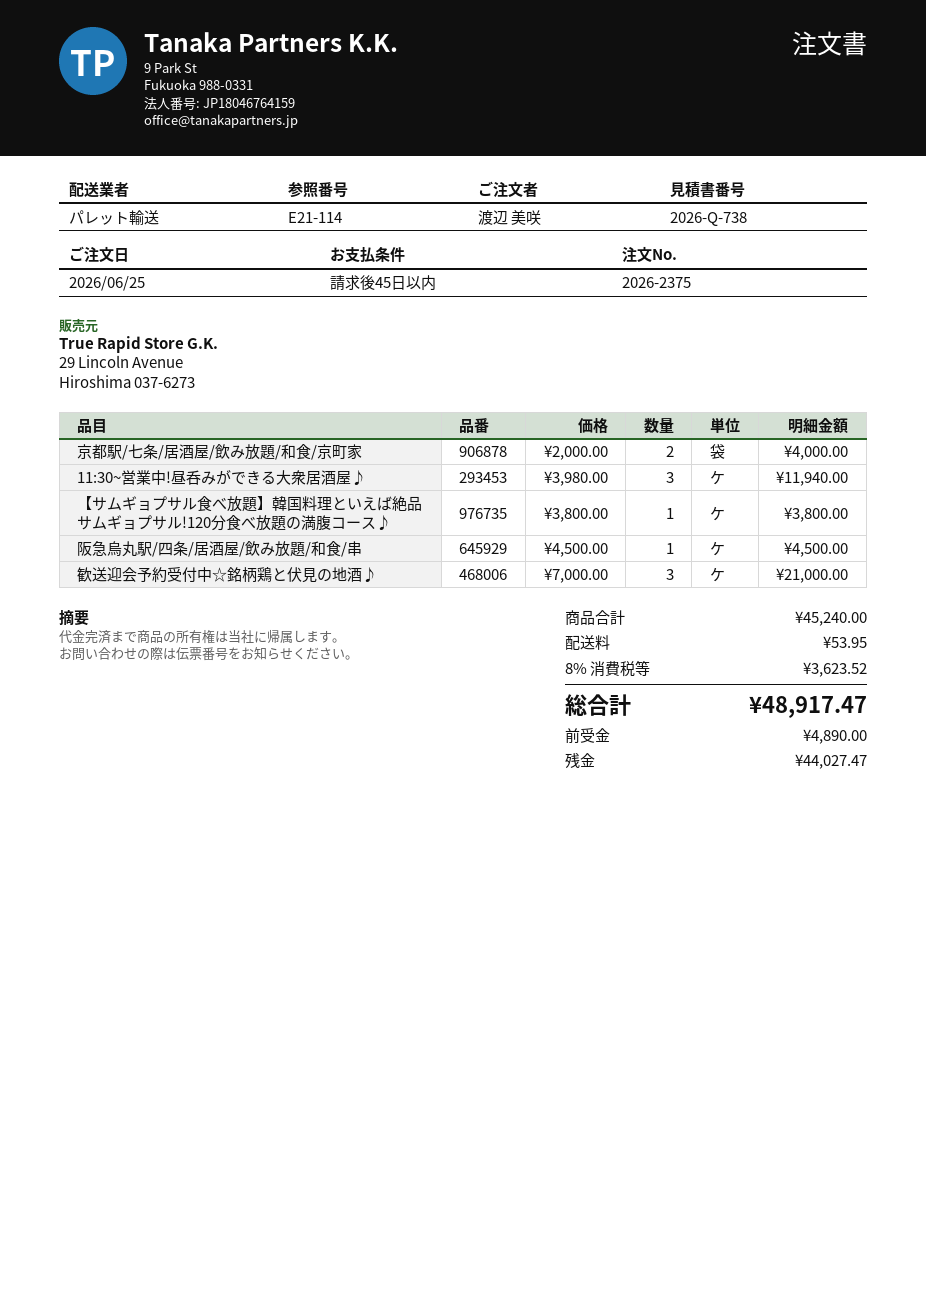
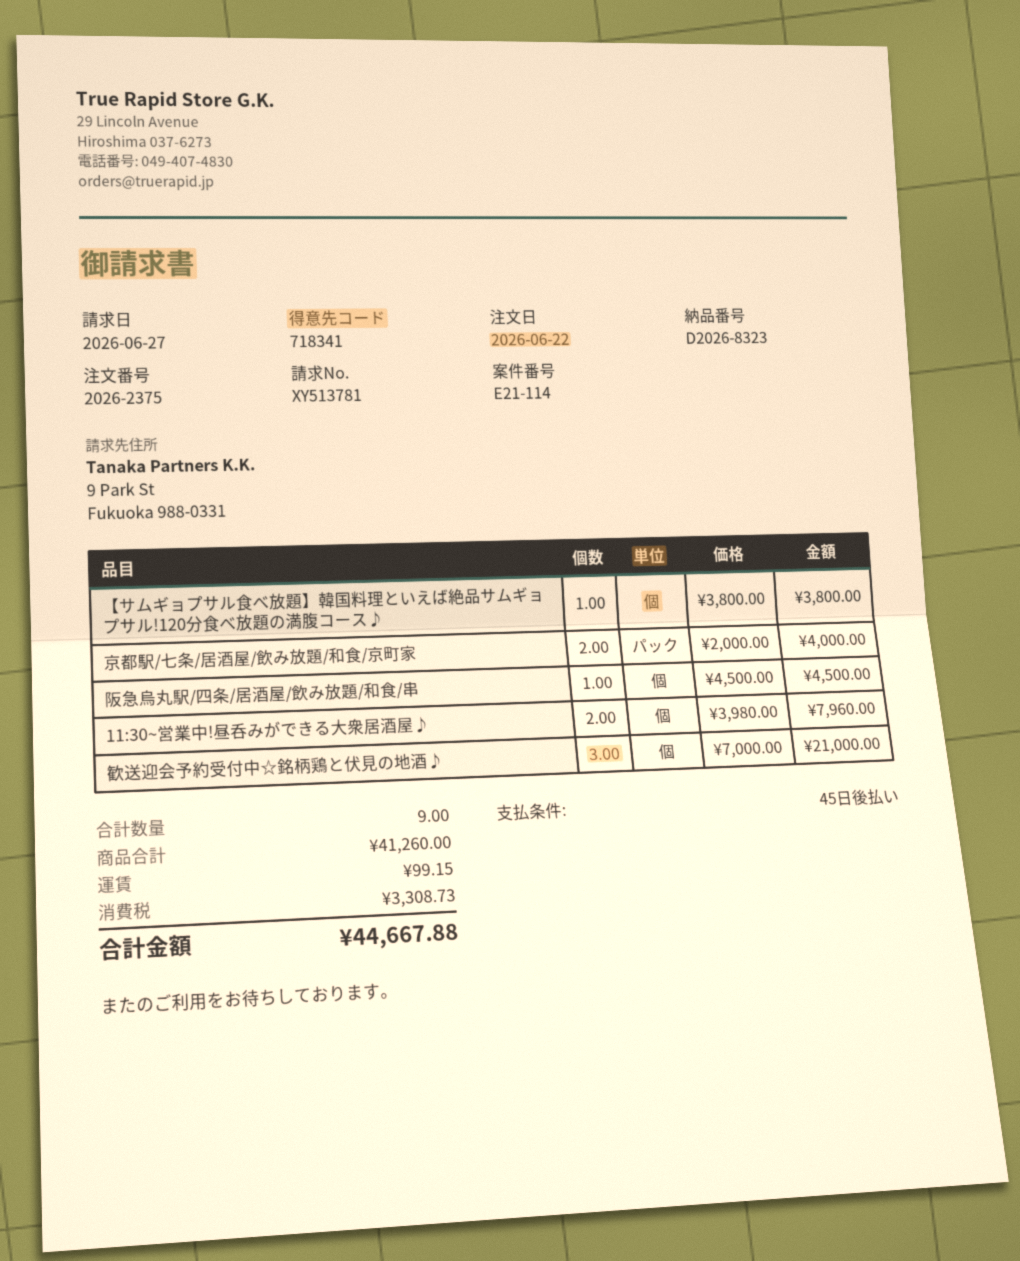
order date: 2026-06-25 -> 2026-06-22
11:30~営業中!昼呑みができる大衆居酒屋♪: 3 x 3980.00 = 11940.00 -> 2 x 3980.00 = 7960.00
subtotal: 45240.00 -> 41260.00
shipping: 53.95 -> 99.15
tax: 3623.52 -> 3308.73
total: 48917.47 -> 44667.88

